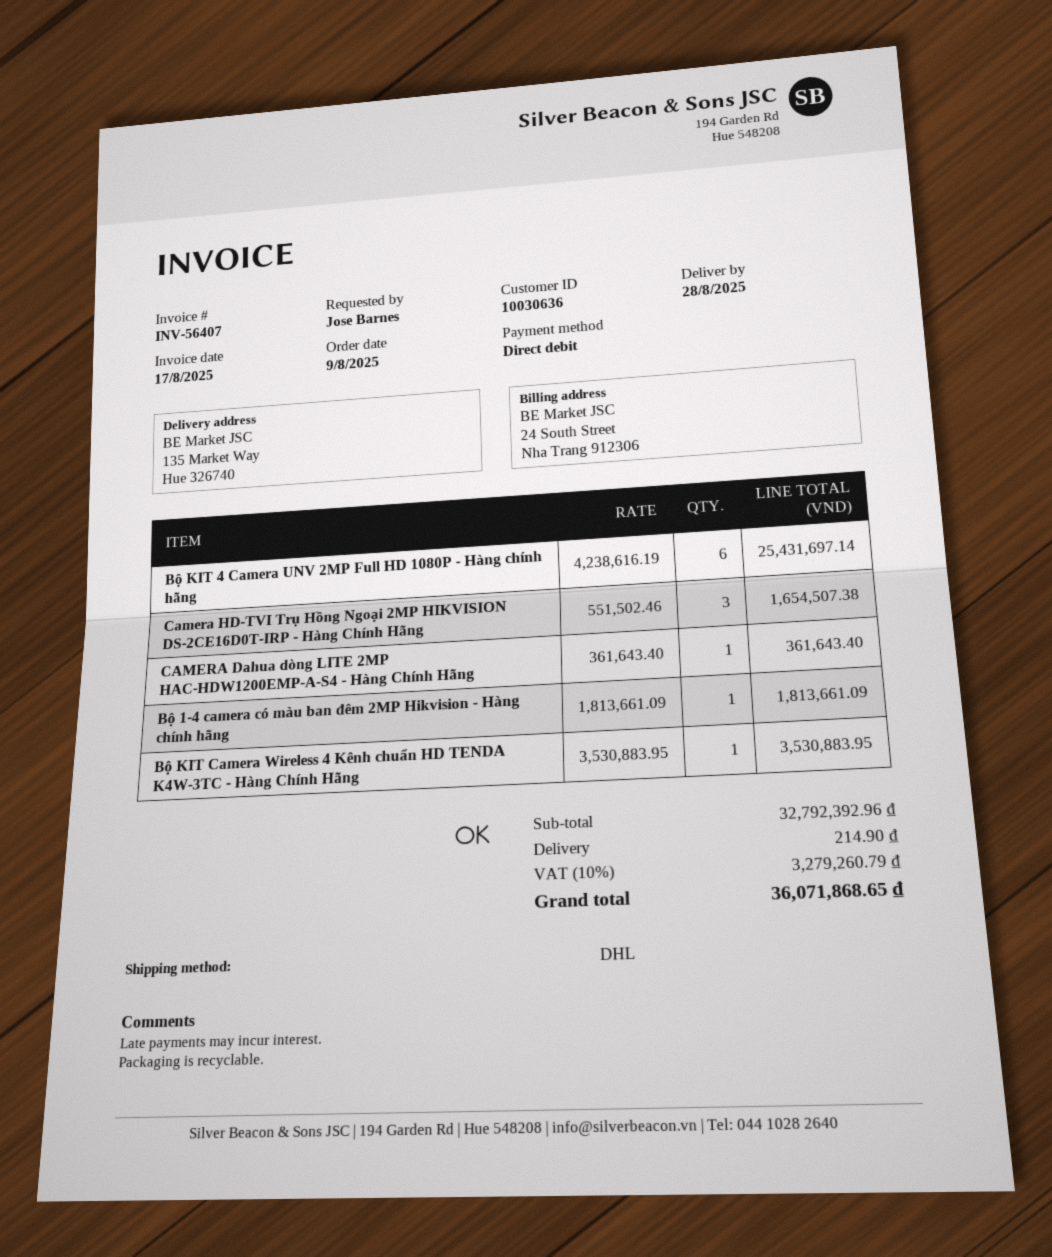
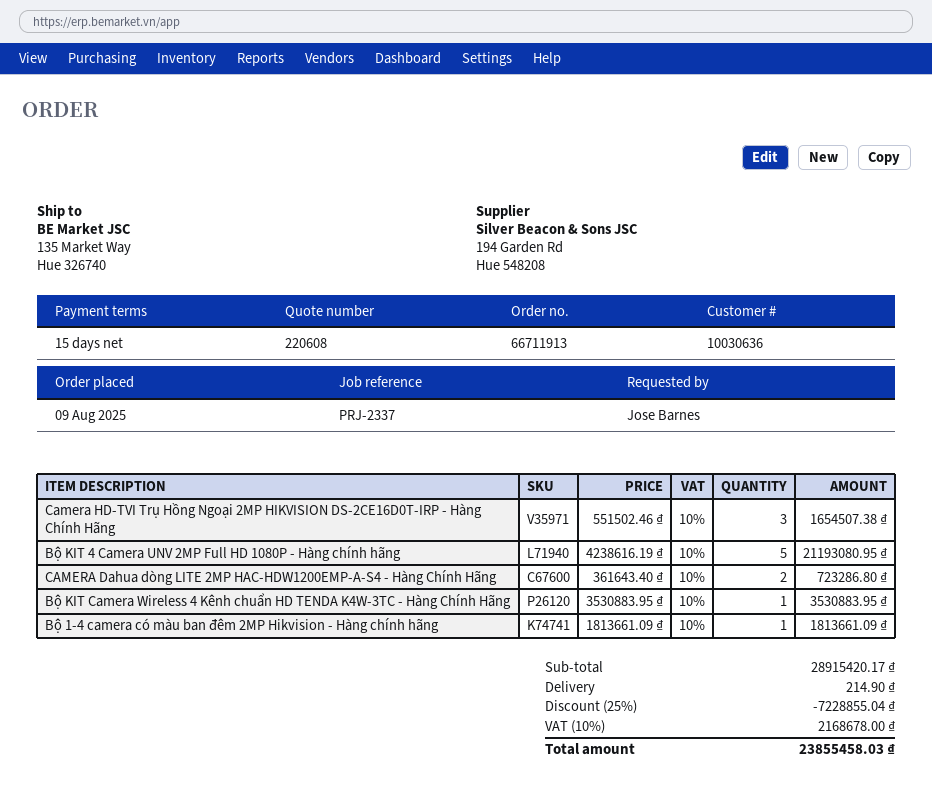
Bộ KIT 4 Camera UNV 2MP Full HD 1080P - Hàng chính hãng: 6 x 4238616.19 = 25431697.14 -> 5 x 4238616.19 = 21193080.95
CAMERA Dahua dòng LITE 2MP HAC-HDW1200EMP-A-S4 - Hàng Chính Hãng: 1 x 361643.40 = 361643.40 -> 2 x 361643.40 = 723286.80
subtotal: 32792392.96 -> 28915420.17
discount: none -> 25% = 7228855.04
tax: 10% = 3279260.79 -> 10% = 2168678.00
total: 36071868.65 -> 23855458.03

